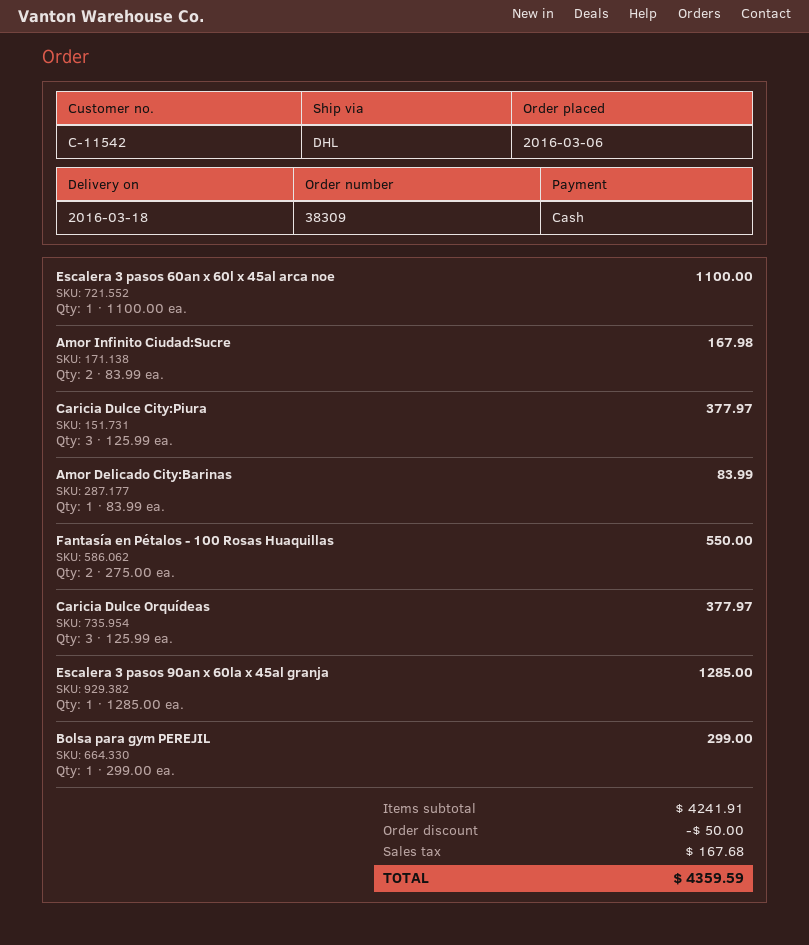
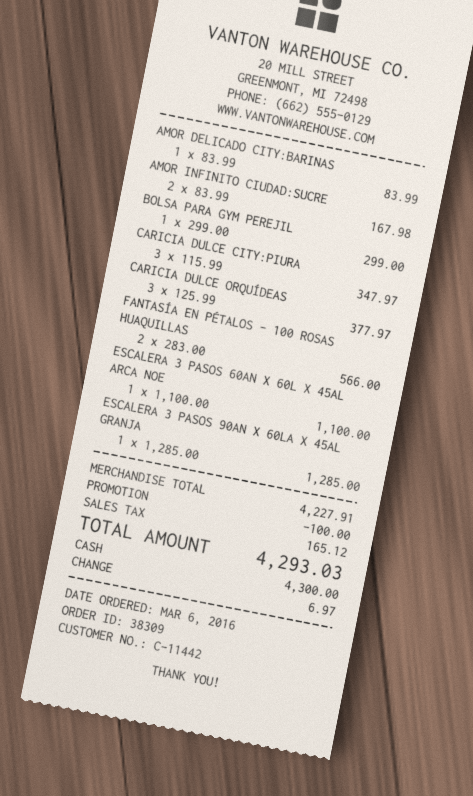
customer number: C-11542 -> C-11442
Caricia Dulce City:Piura: 3 x 125.99 = 377.97 -> 3 x 115.99 = 347.97
Fantasía en Pétalos - 100 Rosas Huaquillas: 2 x 275.00 = 550.00 -> 2 x 283.00 = 566.00
subtotal: 4241.91 -> 4227.91
discount: 50.00 -> 100.00
tax: 167.68 -> 165.12
total: 4359.59 -> 4293.03

